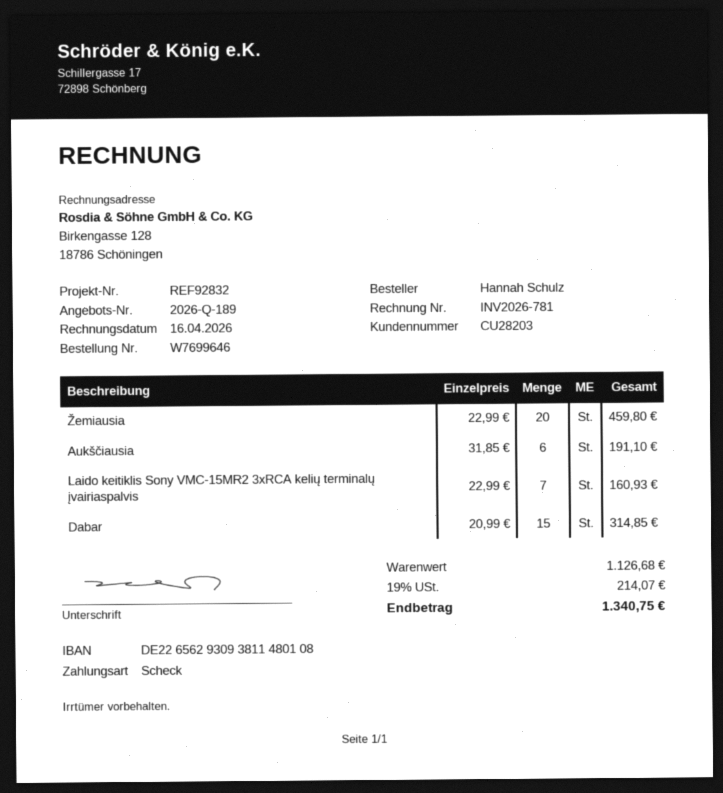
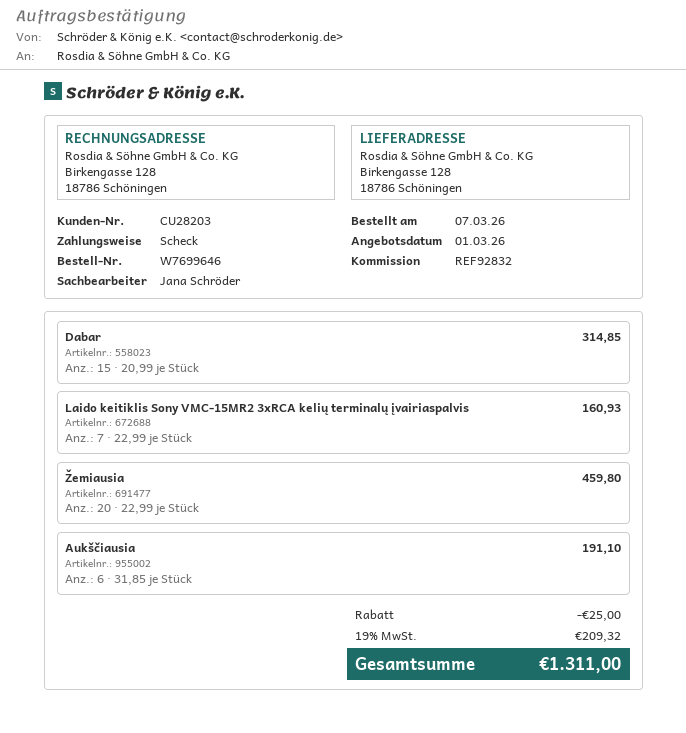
discount: none -> 25.00
tax: 19% = 214.07 -> 19% = 209.32
total: 1340.75 -> 1311.00

